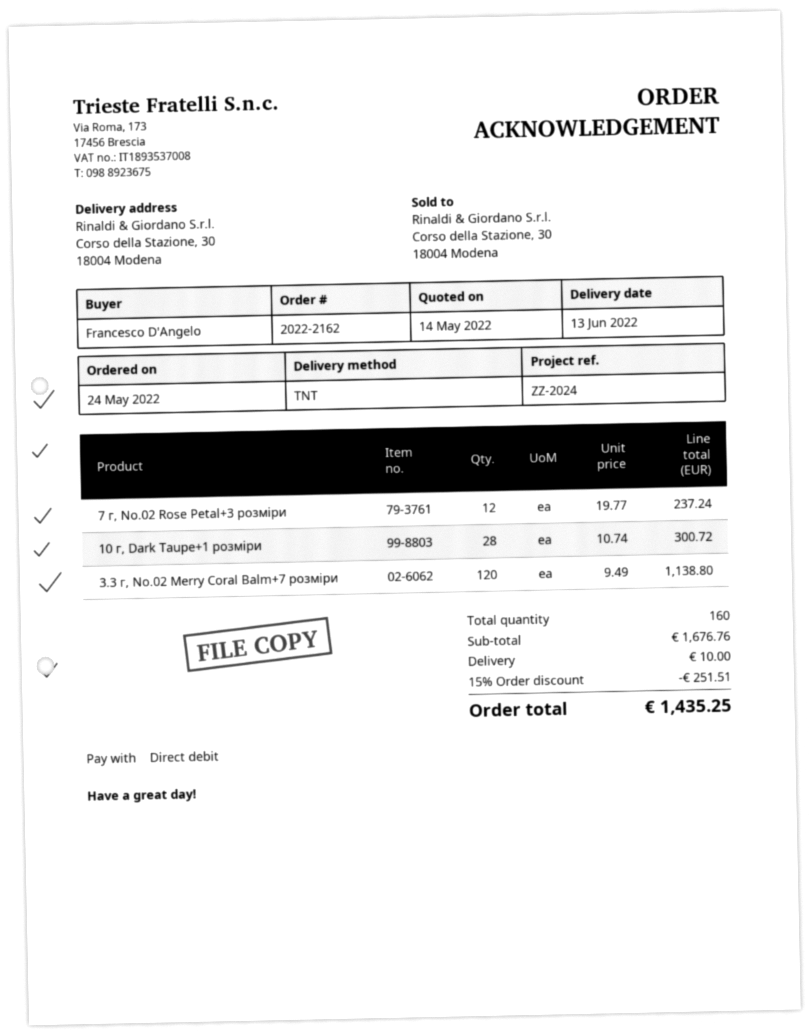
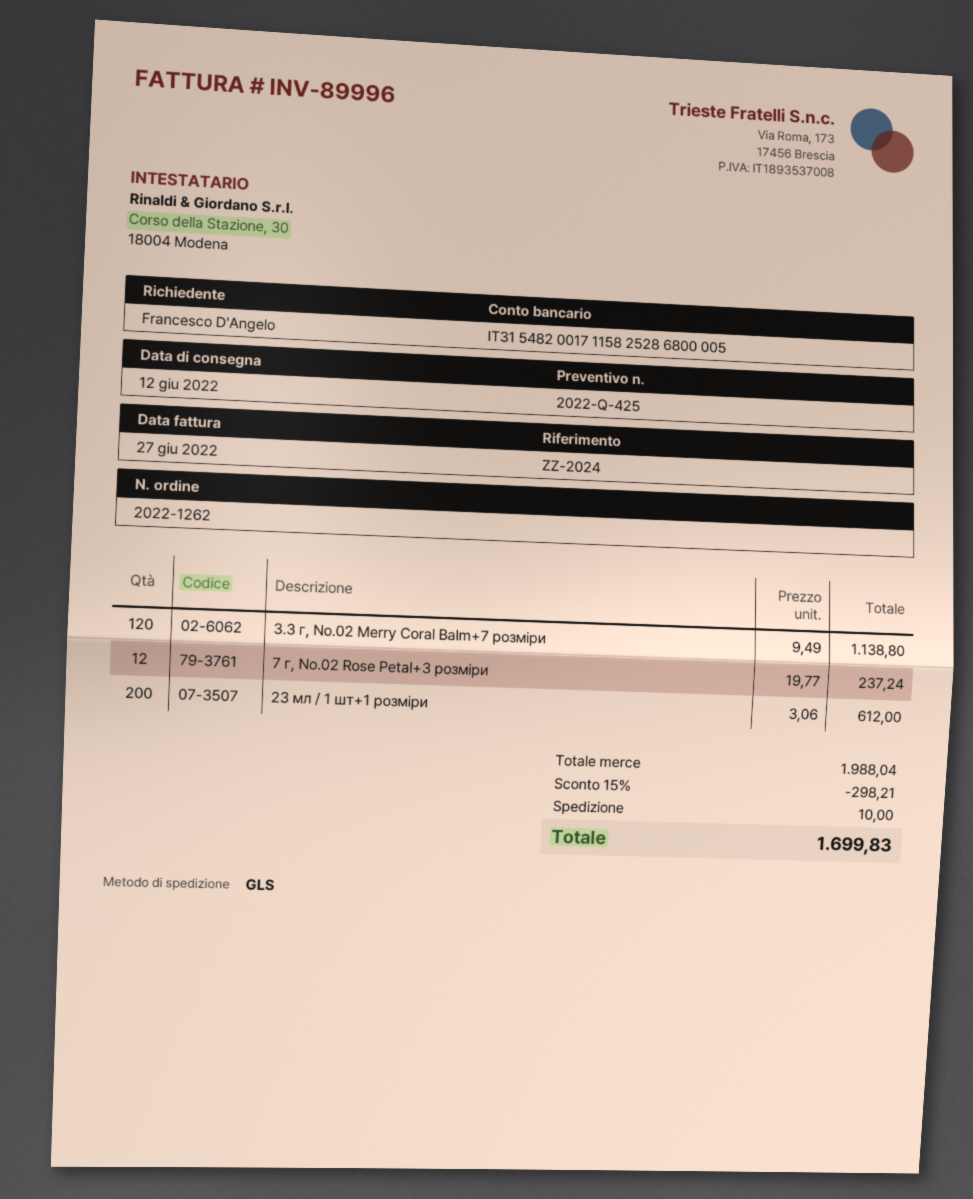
order number: 2022-2162 -> 2022-1262
delivery date: 2022-06-13 -> 2022-06-12
shipping method: TNT -> GLS
10 г, Dark Taupe+1 розміри: 28 x 10.74 = 300.72 -> none
23 мл / 1 шт+1 розміри: none -> 200 x 3.06 = 612.00
subtotal: 1676.76 -> 1988.04
discount: 15% = 251.51 -> 15% = 298.21
total: 1435.25 -> 1699.83

